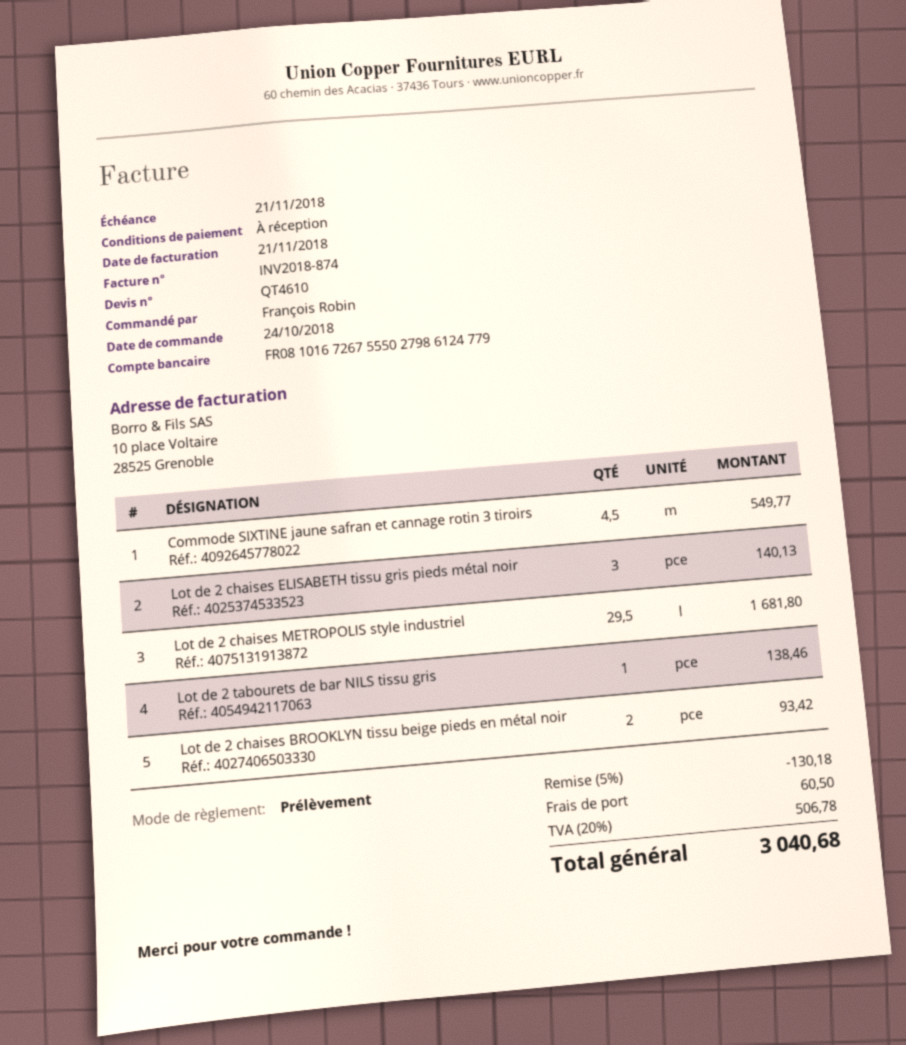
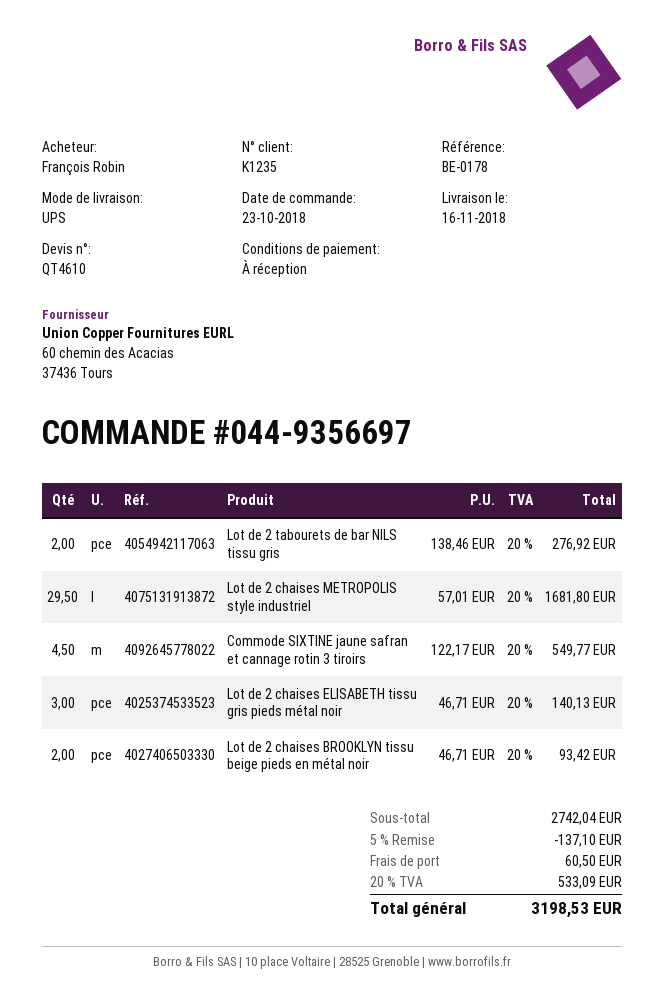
order date: 2018-10-24 -> 2018-10-23
Lot de 2 tabourets de bar NILS tissu gris: 1 for 138.46 -> 2 for 276.92
discount: 5% = 130.18 -> 5% = 137.10
tax: 20% = 506.78 -> 20% = 533.09
total: 3040.68 -> 3198.53

